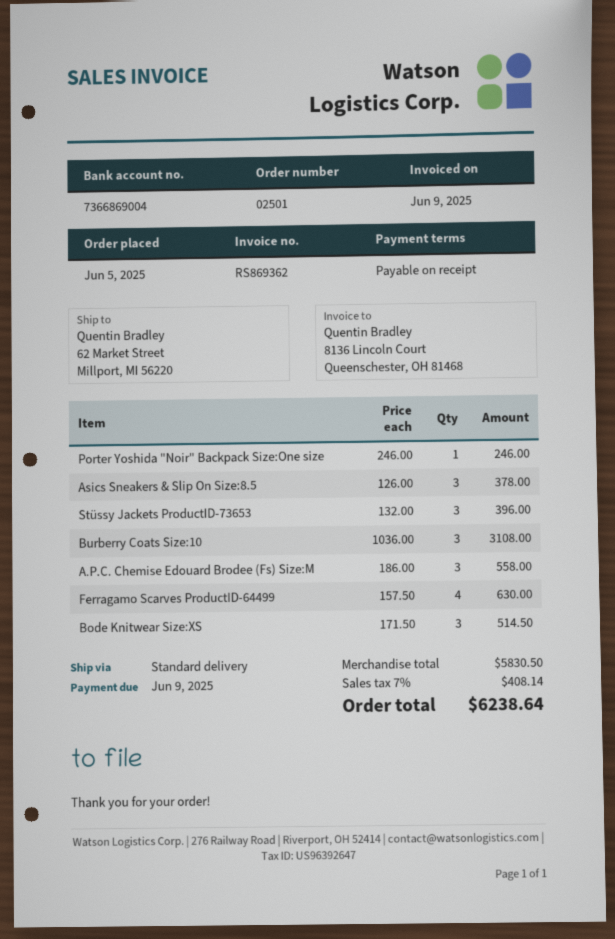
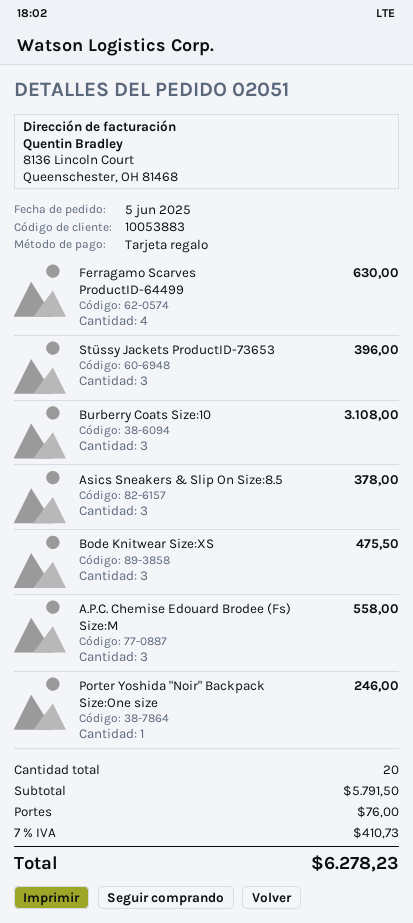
order number: 02501 -> 02051
Bode Knitwear Size:XS: 3 for 514.50 -> 3 for 475.50
subtotal: 5830.50 -> 5791.50
shipping: none -> 76.00
tax: 7% = 408.14 -> 7% = 410.73
total: 6238.64 -> 6278.23

